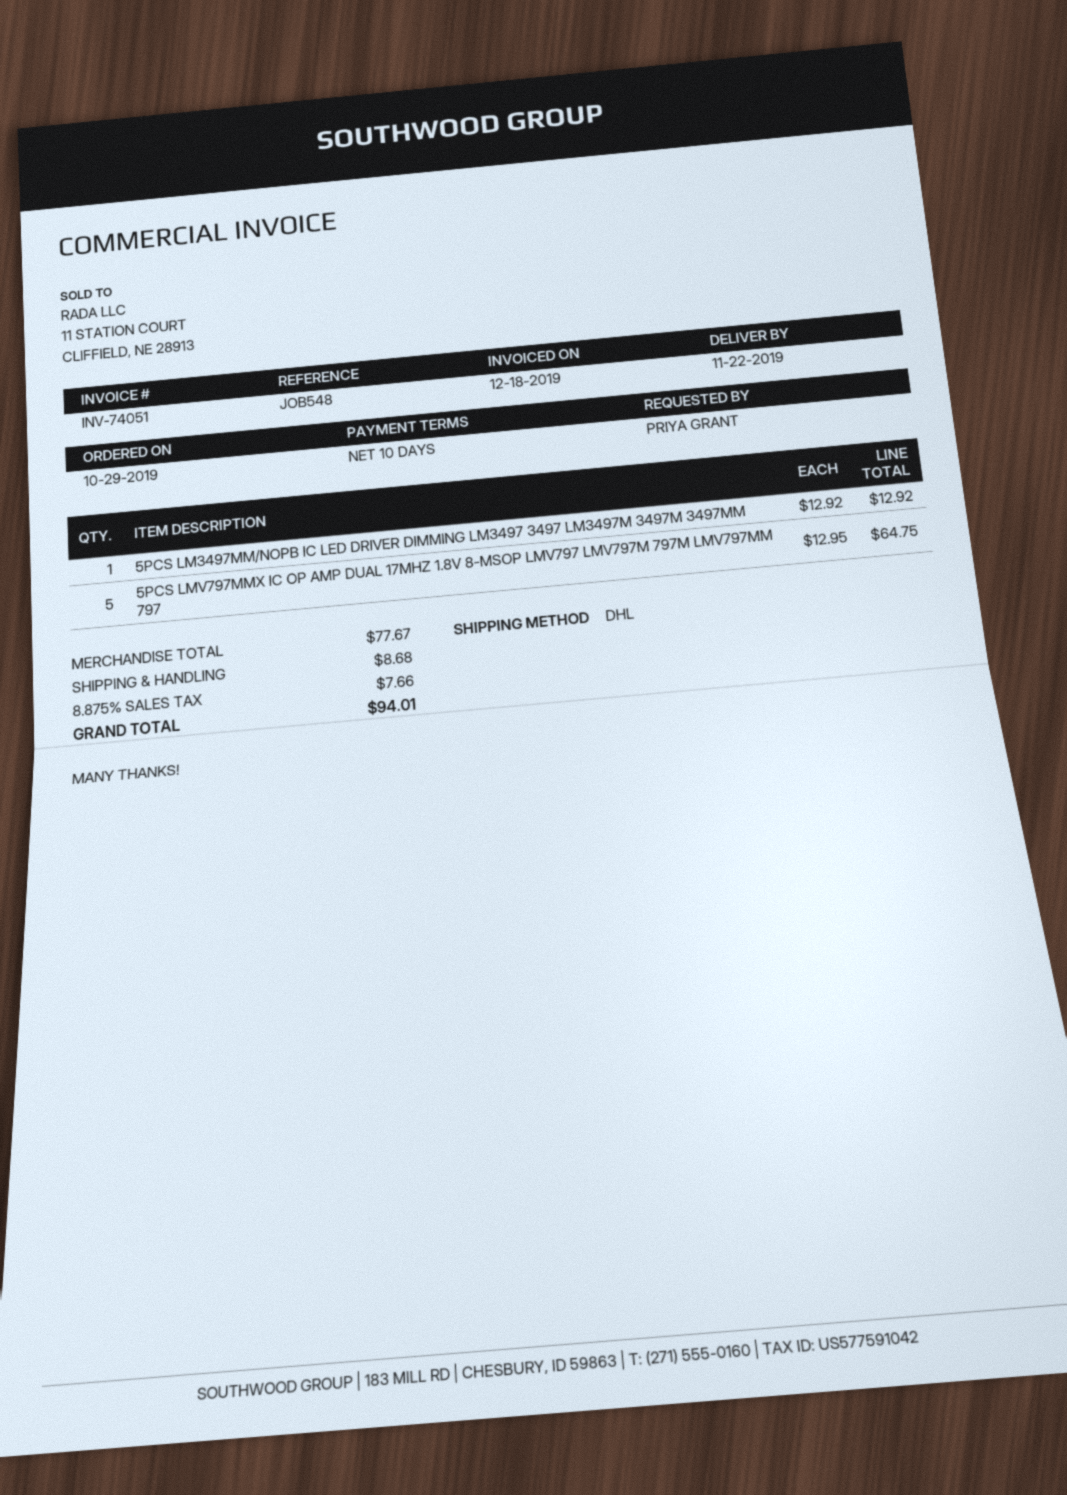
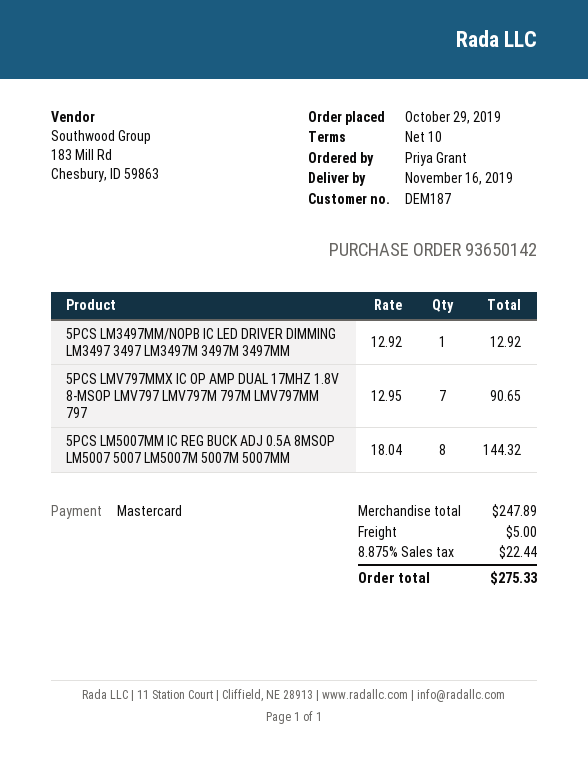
delivery date: 2019-11-22 -> 2019-11-16
5PCS LMV797MMX IC OP AMP DUAL 17MHZ 1.8V 8-MSOP LMV797 LMV797M 797M LMV797MM 797: 5 x 12.95 = 64.75 -> 7 x 12.95 = 90.65
5PCS LM5007MM IC REG BUCK ADJ 0.5A 8MSOP LM5007 5007 LM5007M 5007M 5007MM: none -> 8 x 18.04 = 144.32
subtotal: 77.67 -> 247.89
shipping: 8.68 -> 5.00
tax: 8.875% = 7.66 -> 8.875% = 22.44
total: 94.01 -> 275.33

